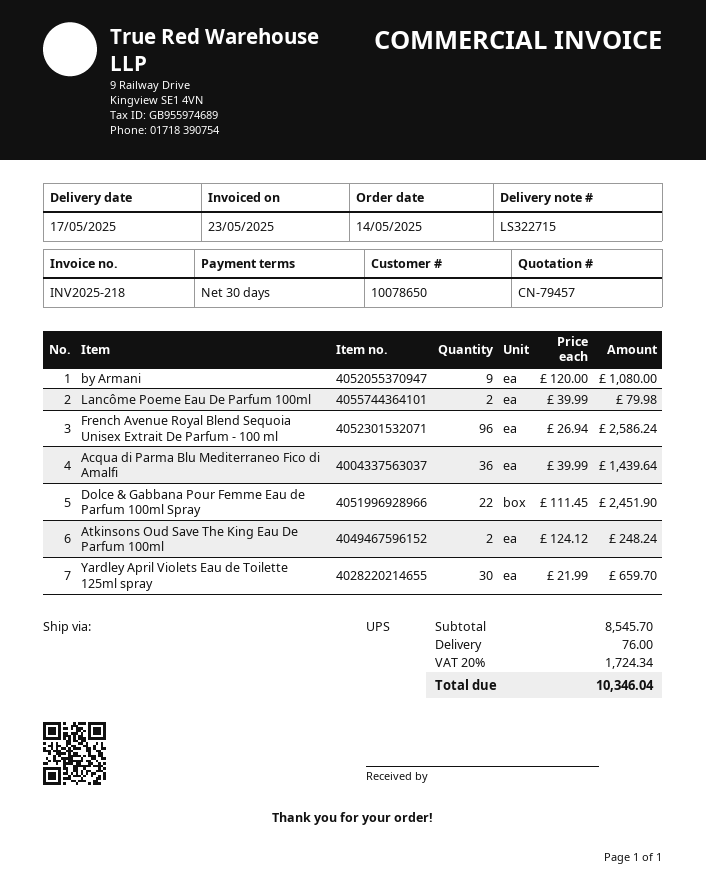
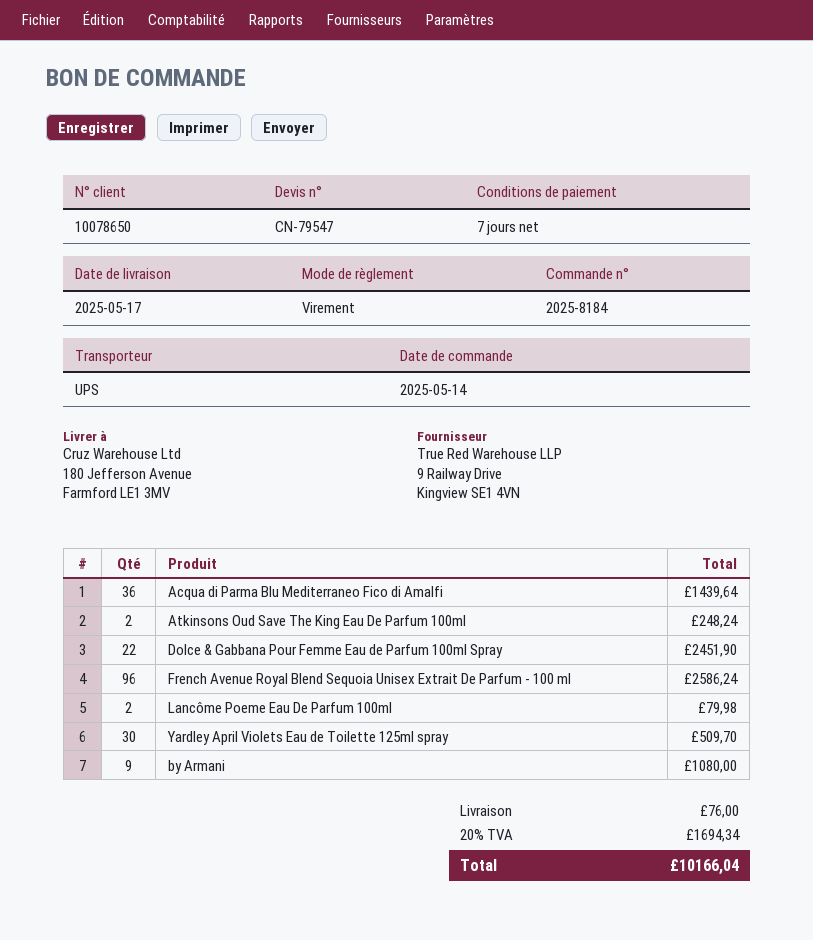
quote number: CN-79457 -> CN-79547
payment terms: 30 days -> 7 days
Yardley April Violets Eau de Toilette 125ml spray: 30 for 659.70 -> 30 for 509.70
tax: 20% = 1724.34 -> 20% = 1694.34
total: 10346.04 -> 10166.04

